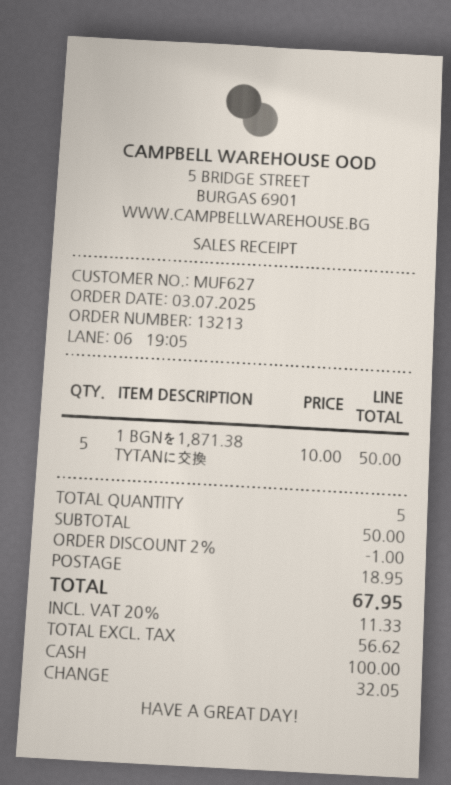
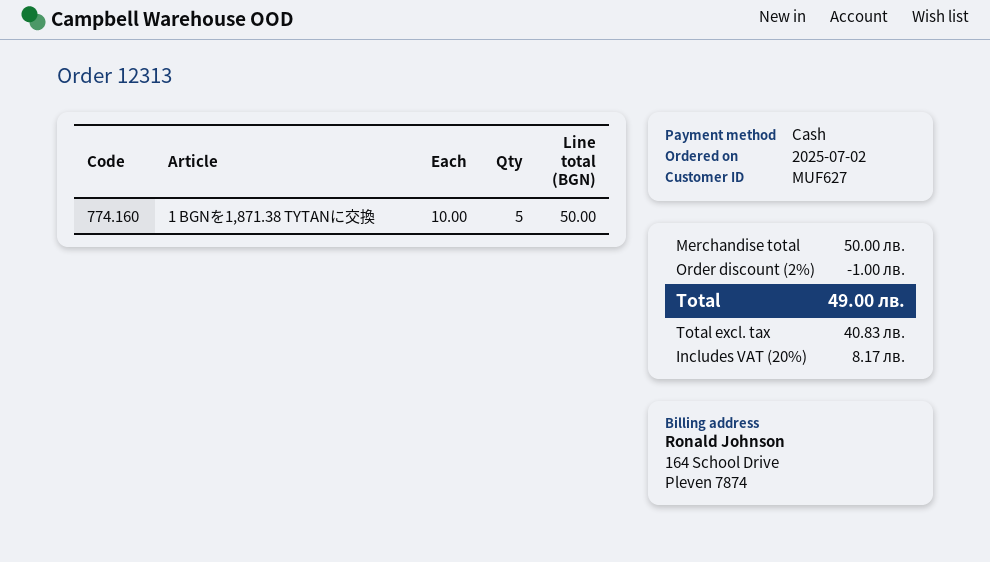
order number: 13213 -> 12313
order date: 2025-07-03 -> 2025-07-02
shipping: 18.95 -> none
net: 56.62 -> 40.83
tax: 20% = 11.33 -> 20% = 8.17
total: 67.95 -> 49.00

